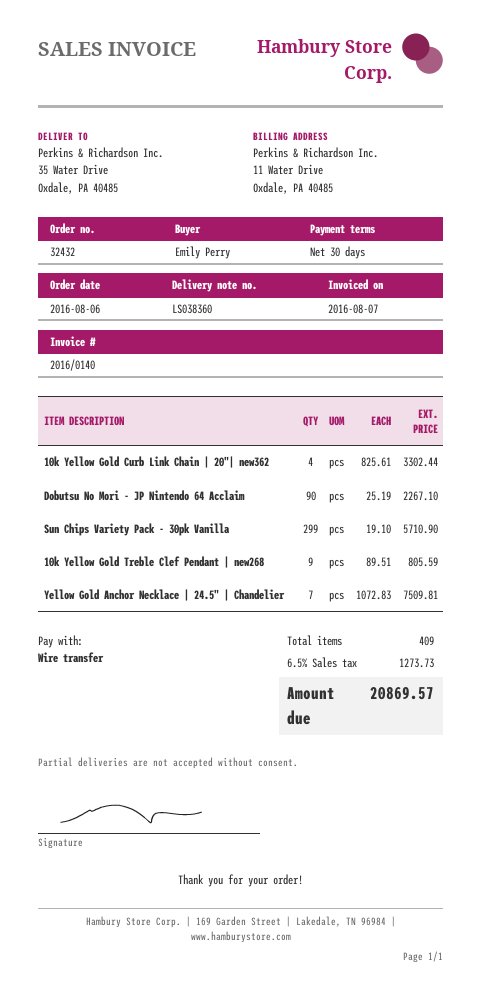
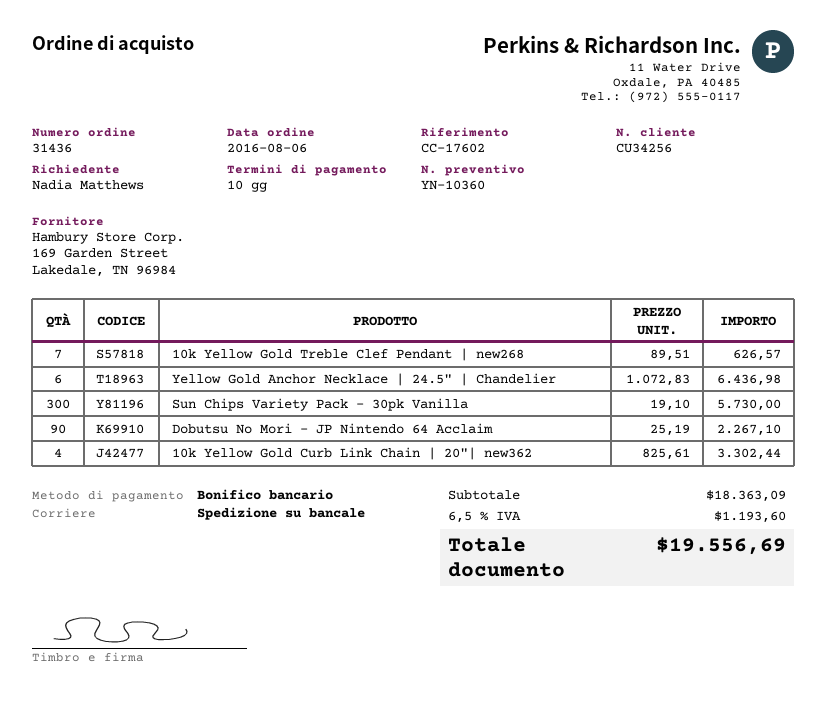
order number: 32432 -> 31436
payment terms: 30 days -> 10 days
ordered by: Emily Perry -> Nadia Matthews
Sun Chips Variety Pack - 30pk Vanilla: 299 x 19.10 = 5710.90 -> 300 x 19.10 = 5730.00
10k Yellow Gold Treble Clef Pendant | new268: 9 x 89.51 = 805.59 -> 7 x 89.51 = 626.57
Yellow Gold Anchor Necklace | 24.5" | Chandelier: 7 x 1072.83 = 7509.81 -> 6 x 1072.83 = 6436.98
tax: 6.5% = 1273.73 -> 6.5% = 1193.60
total: 20869.57 -> 19556.69

